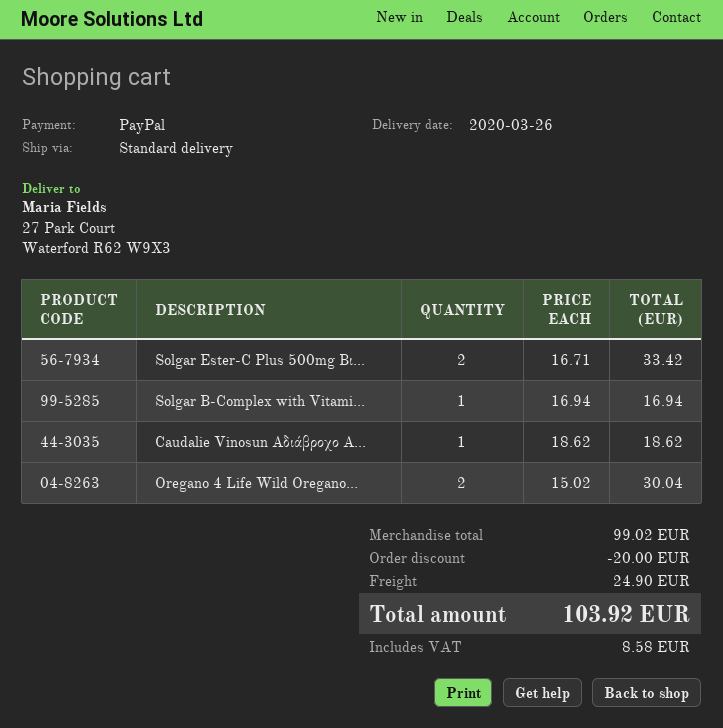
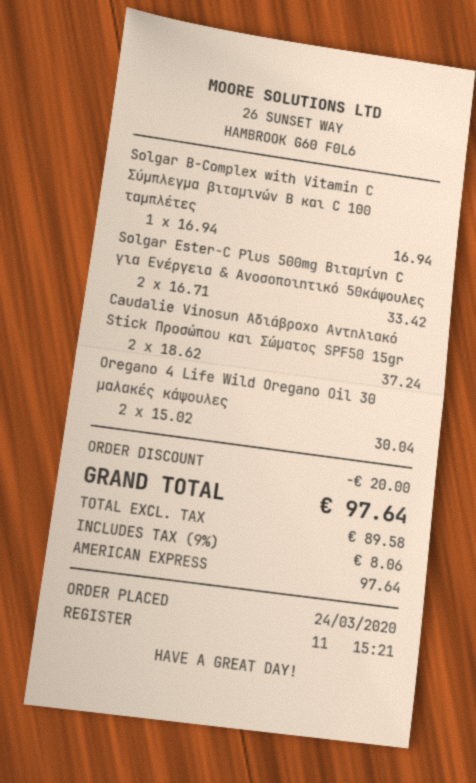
payment method: PayPal -> American Express
Caudalie Vinosun Αδιάβροχο Α...: 1 x 18.62 = 18.62 -> 2 x 18.62 = 37.24
shipping: 24.90 -> none
tax: 8.58 -> 8.06
total: 103.92 -> 97.64

